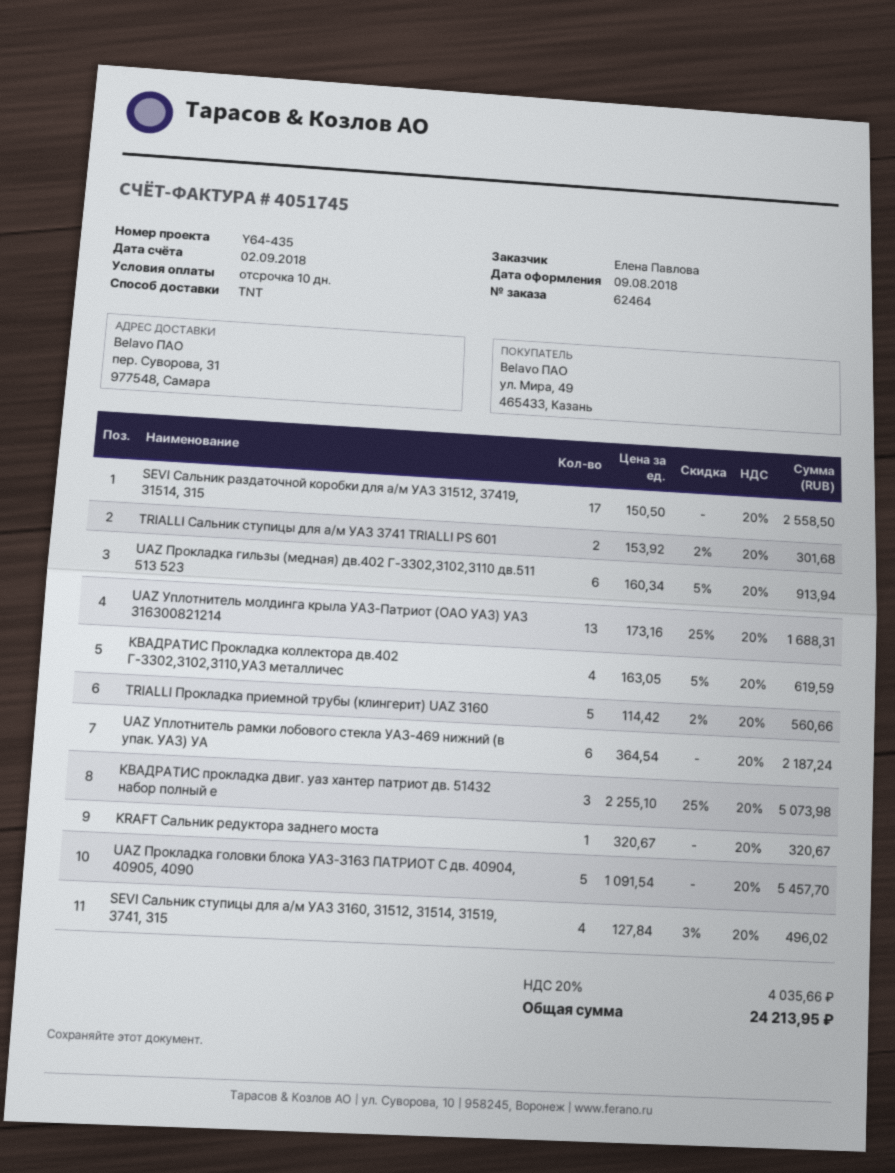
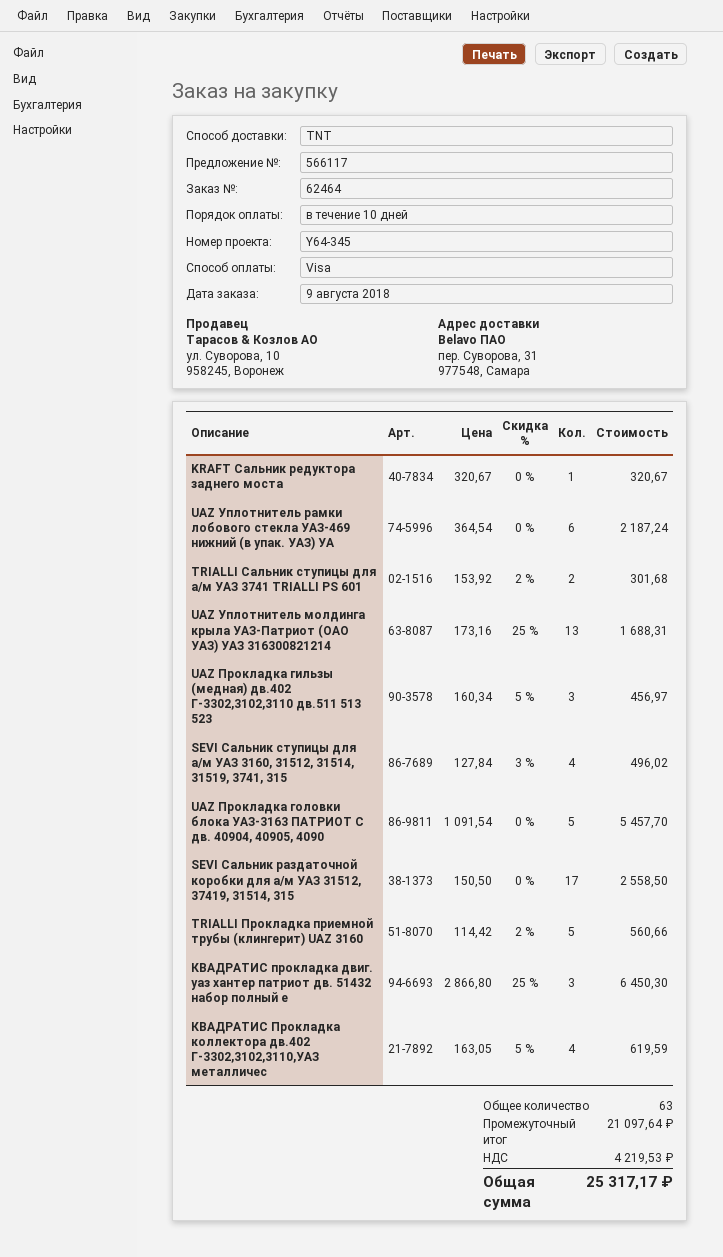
reference: Y64-435 -> Y64-345
UAZ Прокладка гильзы (медная) дв.402 Г-3302,3102,3110 дв.511 513 523: 6 x 160.34 - 5% = 913.94 -> 3 x 160.34 - 5% = 456.97
КВАДРАТИС прокладка двиг. уаз хантер патриот дв. 51432 набор полный е: 3 x 2255.10 - 25% = 5073.98 -> 3 x 2866.80 - 25% = 6450.30
tax: 4035.66 -> 4219.53
total: 24213.95 -> 25317.17

